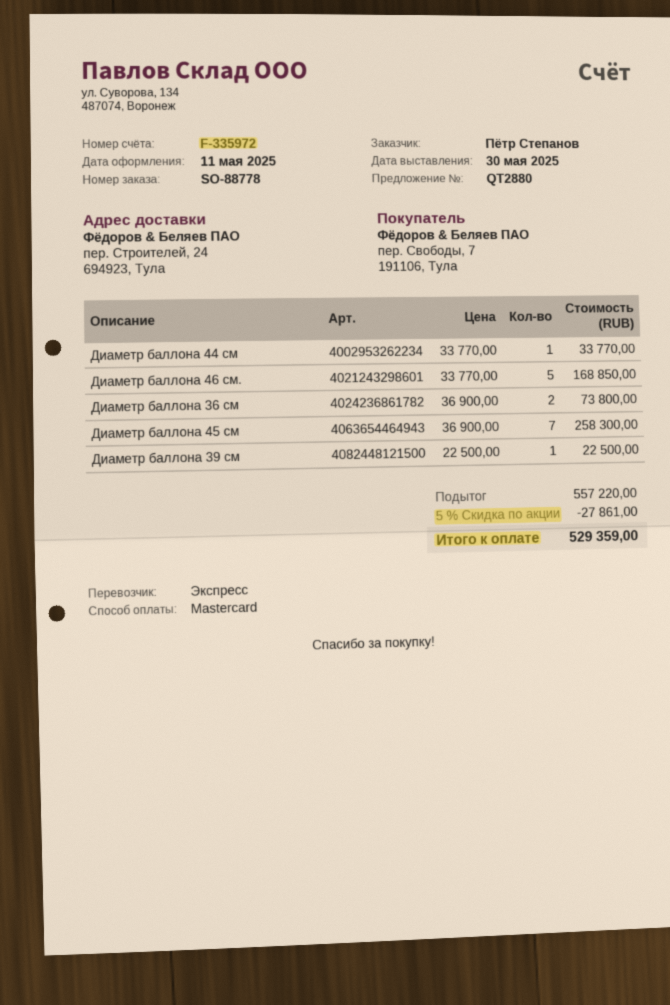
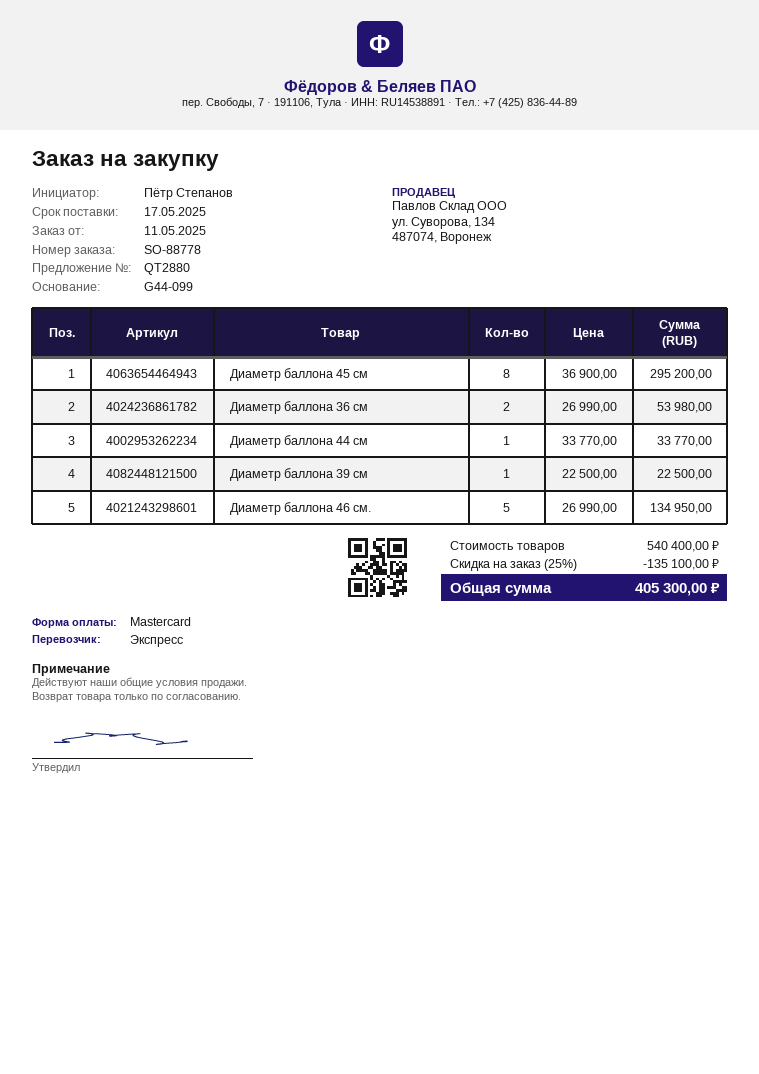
Диаметр баллона 46 см.: 5 x 33770.00 = 168850.00 -> 5 x 26990.00 = 134950.00
Диаметр баллона 36 см: 2 x 36900.00 = 73800.00 -> 2 x 26990.00 = 53980.00
Диаметр баллона 45 см: 7 x 36900.00 = 258300.00 -> 8 x 36900.00 = 295200.00
subtotal: 557220.00 -> 540400.00
discount: 5% = 27861.00 -> 25% = 135100.00
total: 529359.00 -> 405300.00

